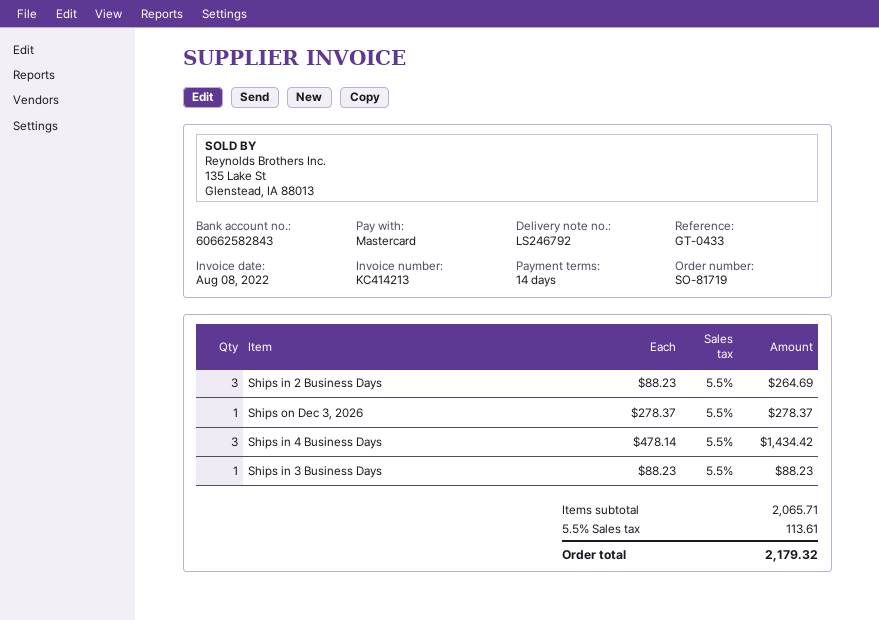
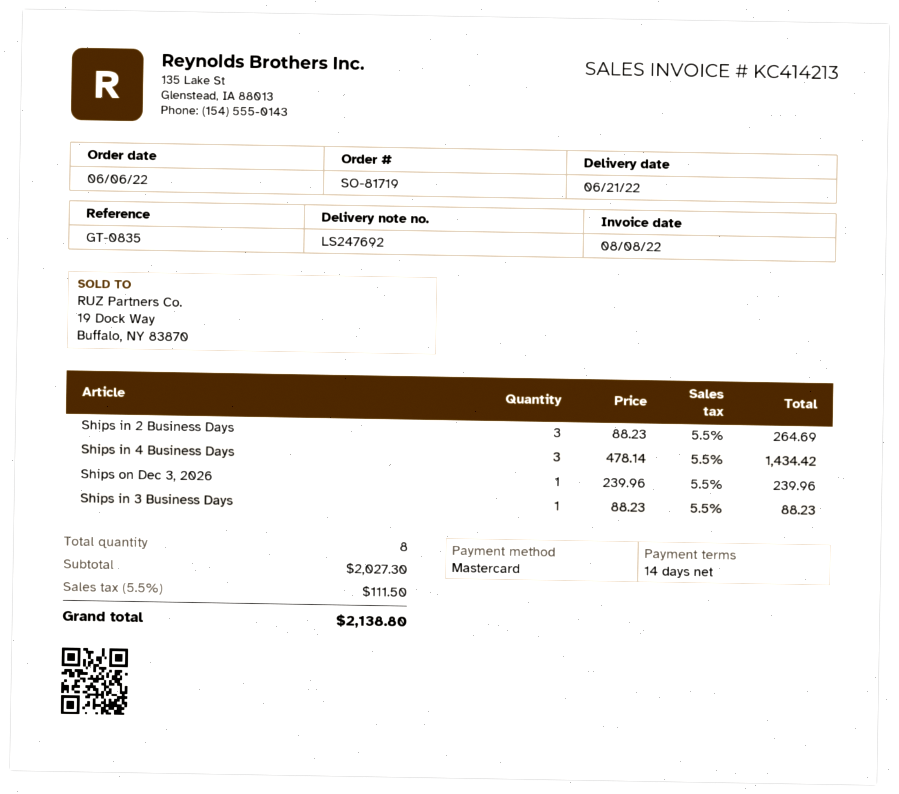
delivery note number: LS246792 -> LS247692
reference: GT-0433 -> GT-0835
Ships on Dec 3, 2026: 1 x 278.37 = 278.37 -> 1 x 239.96 = 239.96
subtotal: 2065.71 -> 2027.30
tax: 5.5% = 113.61 -> 5.5% = 111.50
total: 2179.32 -> 2138.80

